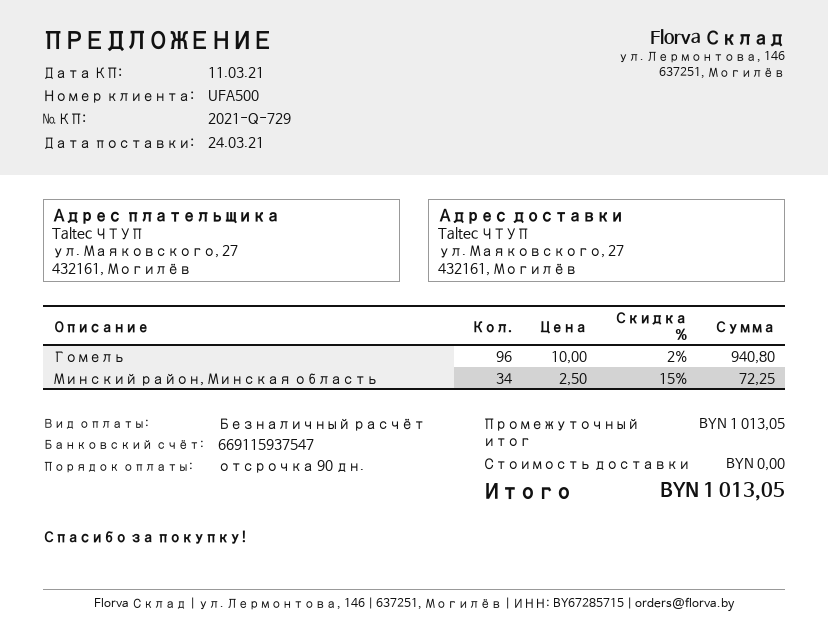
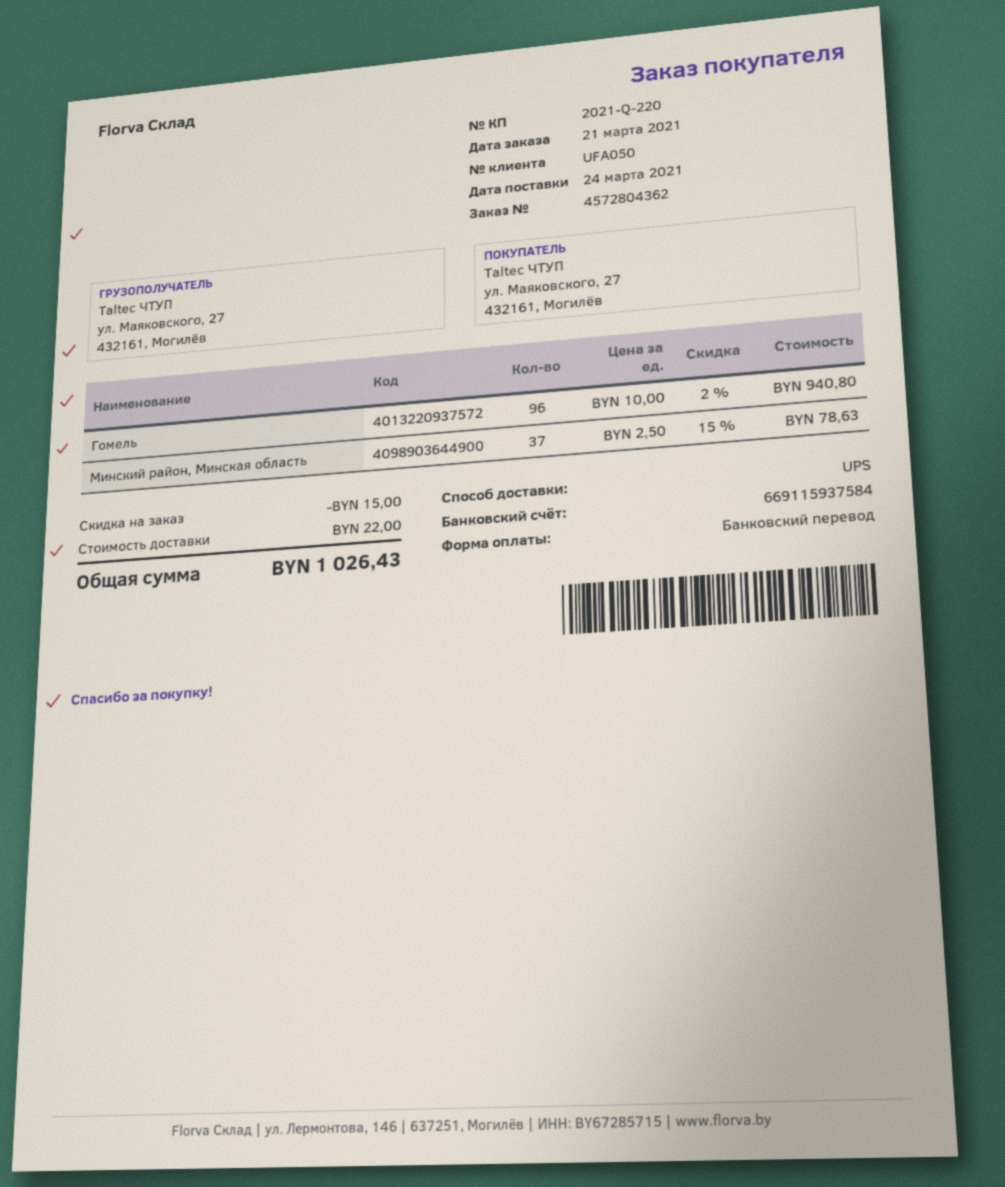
quote number: 2021-Q-729 -> 2021-Q-220
customer number: UFA500 -> UFA050
bank account: 669115937547 -> 669115937584
Минский район, Минская область: 34 x 2.50 - 15% = 72.25 -> 37 x 2.50 - 15% = 78.63
discount: none -> 15.00
shipping: 0.00 -> 22.00
total: 1013.05 -> 1026.43

